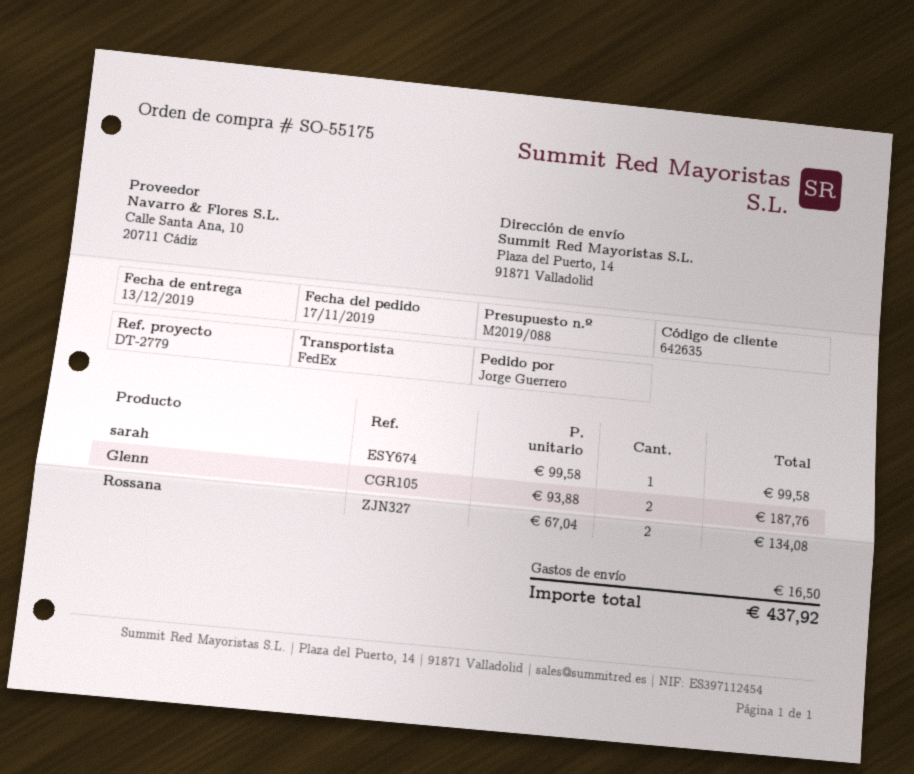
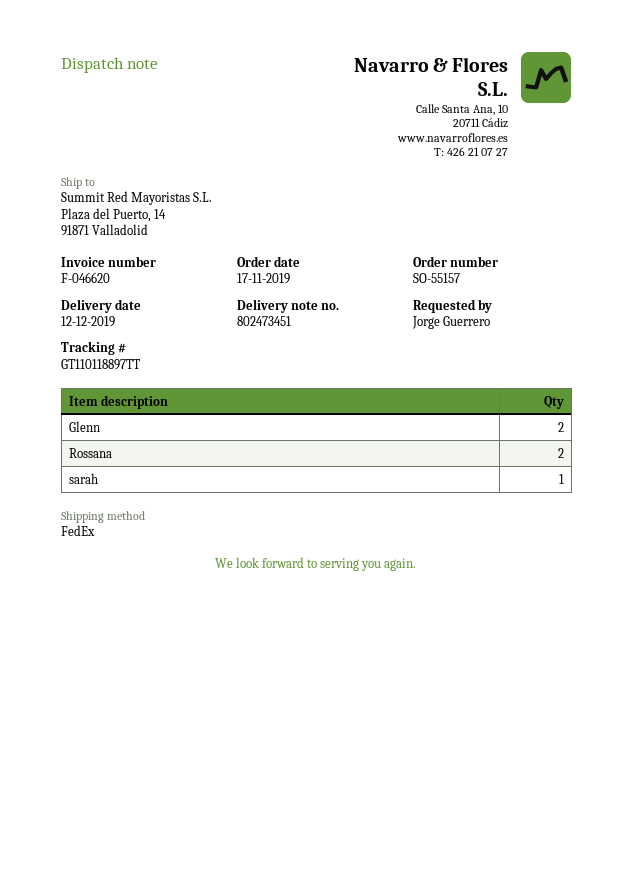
order number: SO-55175 -> SO-55157
delivery date: 2019-12-13 -> 2019-12-12

